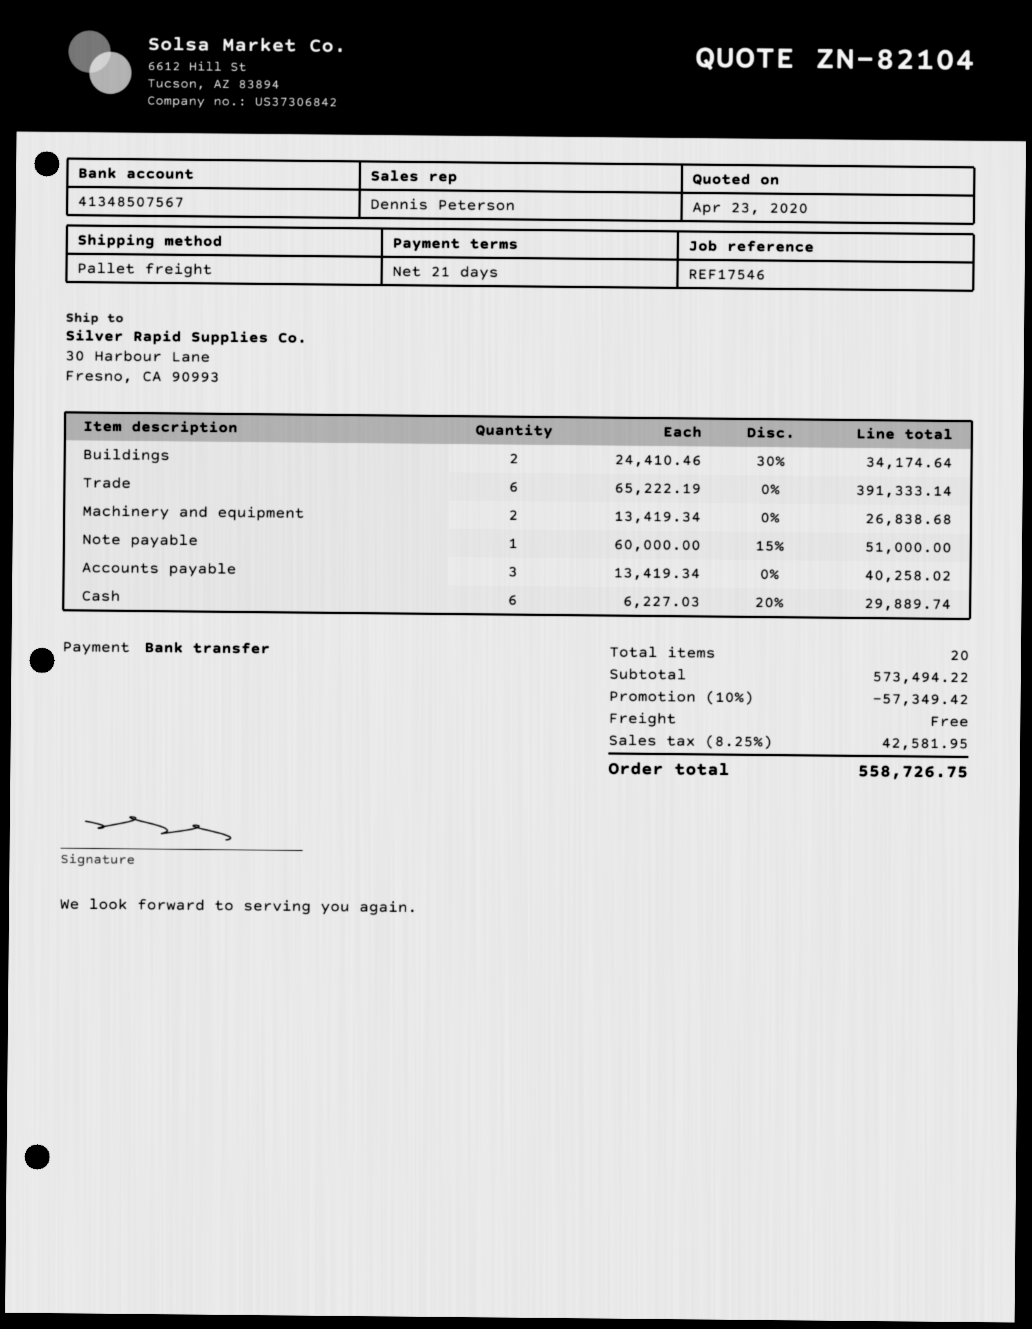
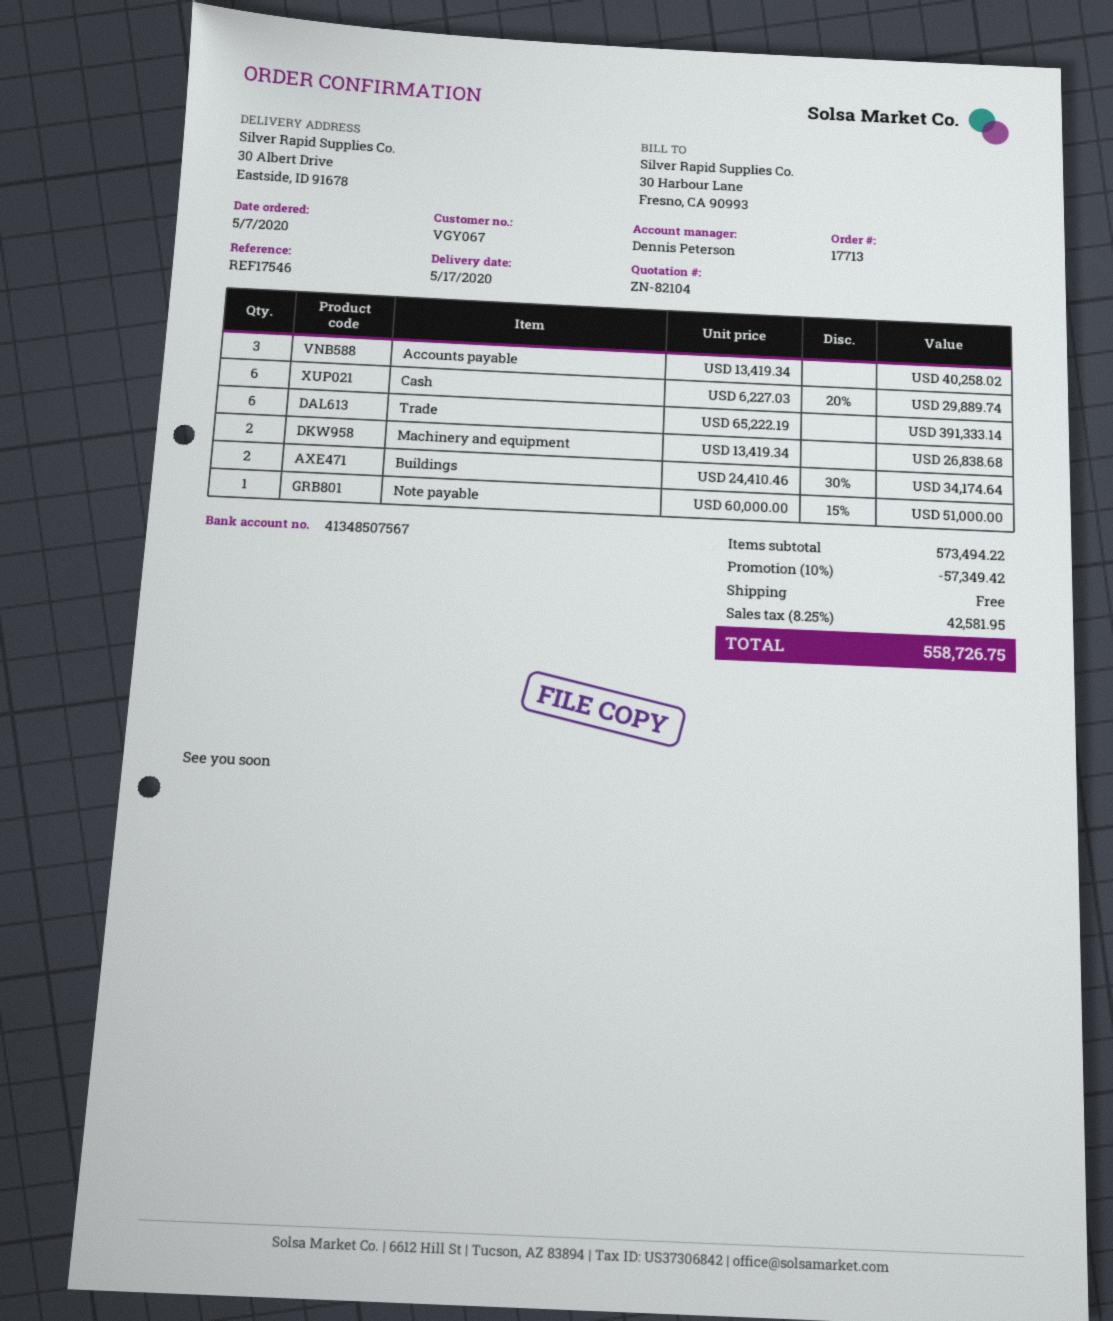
ship to: 30 Harbour Lane, Fresno, CA 90993 -> 30 Albert Drive, Eastside, ID 91678

